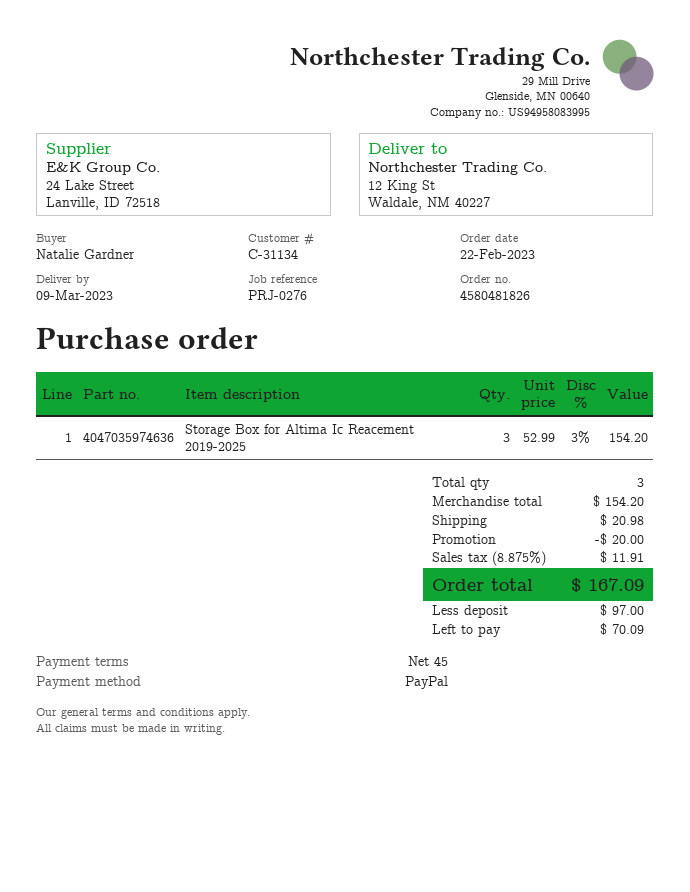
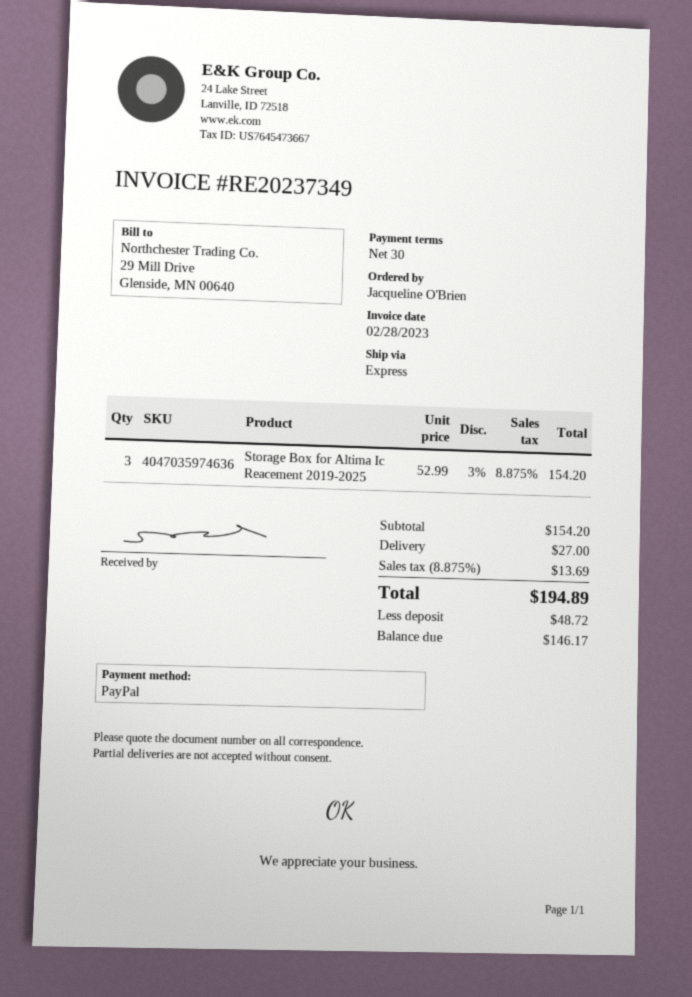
payment terms: 45 days -> 30 days
ordered by: Natalie Gardner -> Jacqueline O'Brien
discount: 20.00 -> none
shipping: 20.98 -> 27.00
tax: 8.875% = 11.91 -> 8.875% = 13.69
total: 167.09 -> 194.89
deposit: 97.00 -> 48.72
balance: 70.09 -> 146.17

